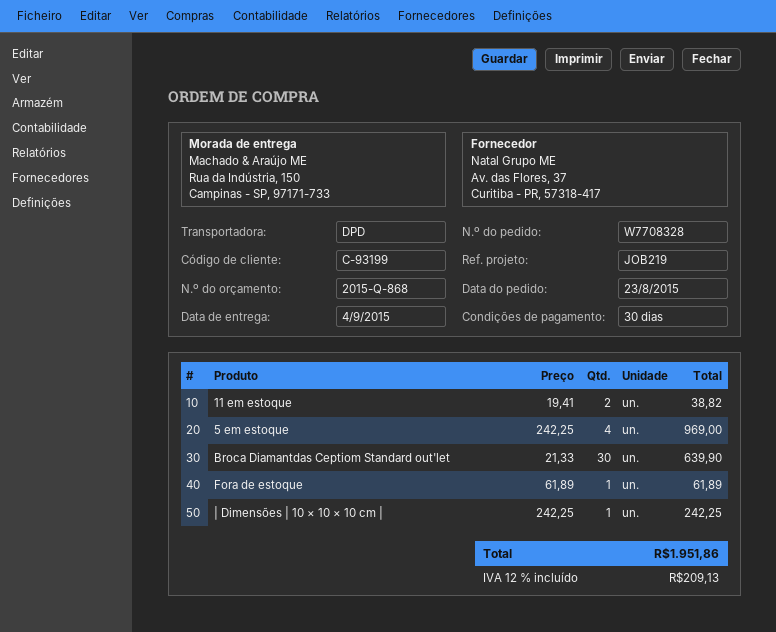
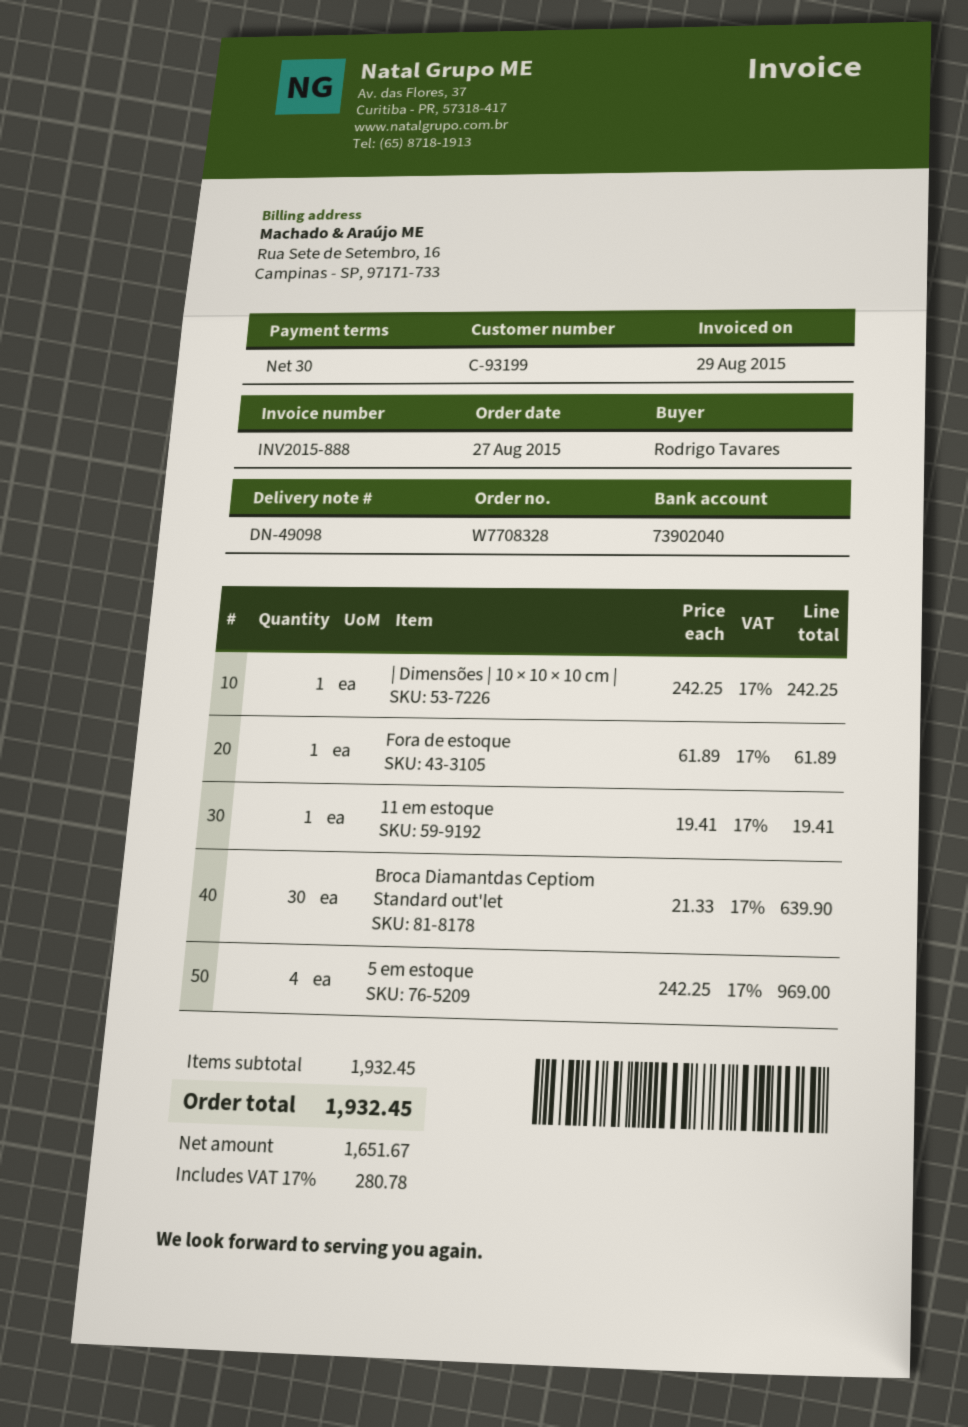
order date: 2015-08-23 -> 2015-08-27
11 em estoque: 2 x 19.41 = 38.82 -> 1 x 19.41 = 19.41
tax: 12% = 209.13 -> 17% = 280.78
total: 1951.86 -> 1932.45

